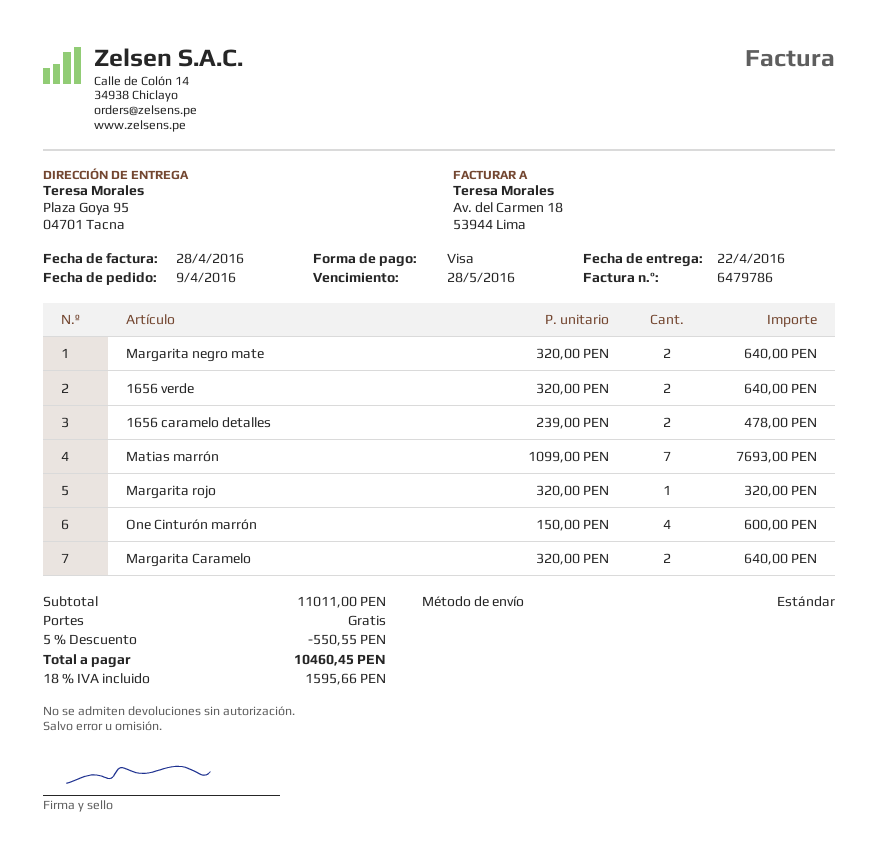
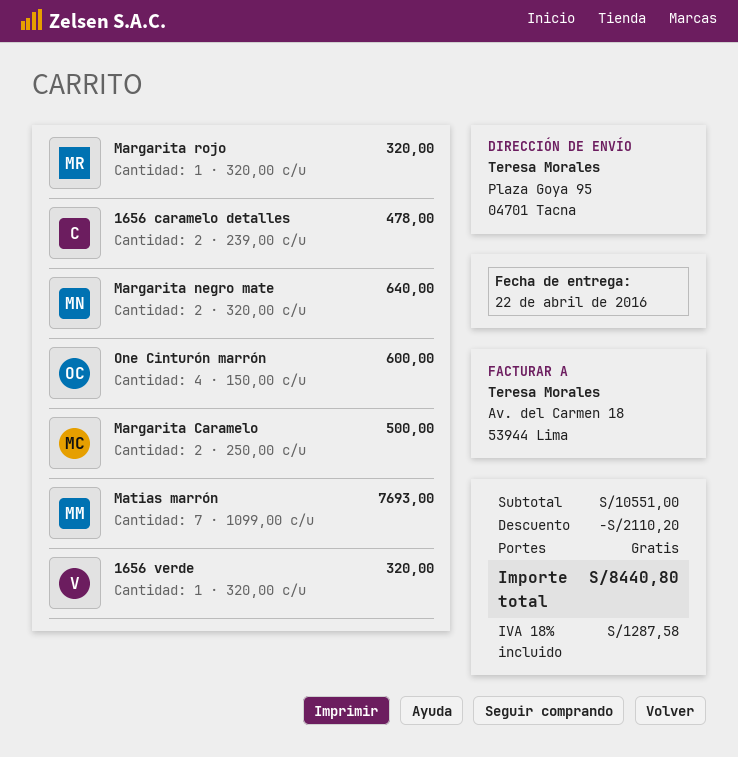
1656 verde: 2 x 320.00 = 640.00 -> 1 x 320.00 = 320.00
Margarita Caramelo: 2 x 320.00 = 640.00 -> 2 x 250.00 = 500.00
subtotal: 11011.00 -> 10551.00
discount: 550.55 -> 2110.20
tax: 18% = 1595.66 -> 18% = 1287.58
total: 10460.45 -> 8440.80

